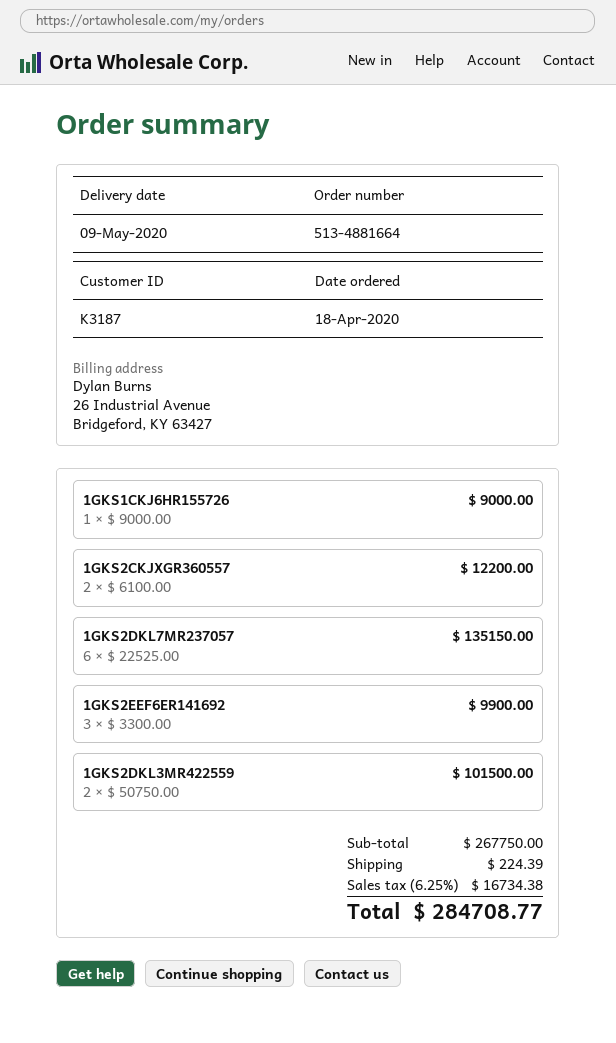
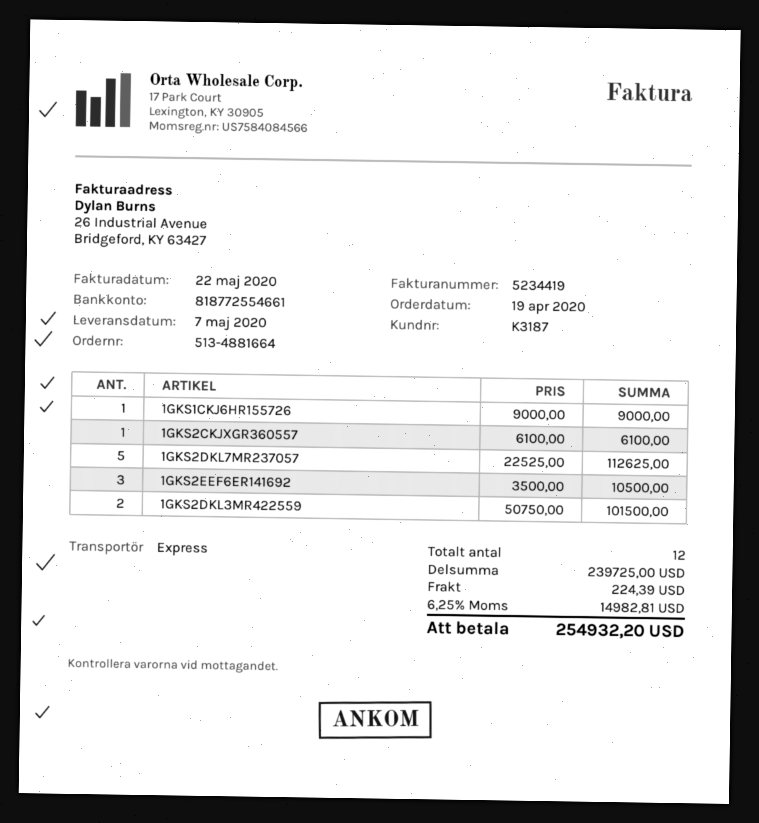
order date: 2020-04-18 -> 2020-04-19
delivery date: 2020-05-09 -> 2020-05-07
1GKS2CKJXGR360557: 2 x 6100.00 = 12200.00 -> 1 x 6100.00 = 6100.00
1GKS2DKL7MR237057: 6 x 22525.00 = 135150.00 -> 5 x 22525.00 = 112625.00
1GKS2EEF6ER141692: 3 x 3300.00 = 9900.00 -> 3 x 3500.00 = 10500.00
subtotal: 267750.00 -> 239725.00
tax: 6.25% = 16734.38 -> 6.25% = 14982.81
total: 284708.77 -> 254932.20

